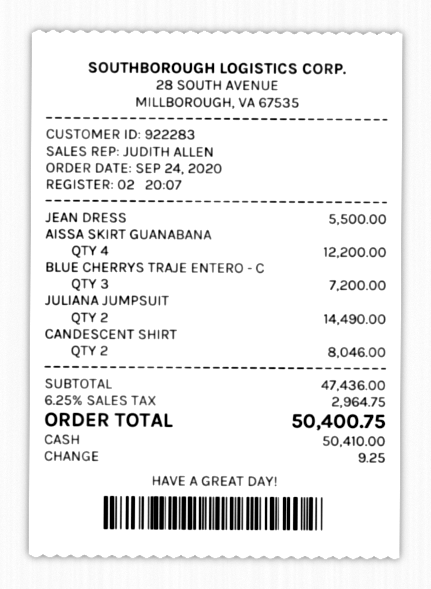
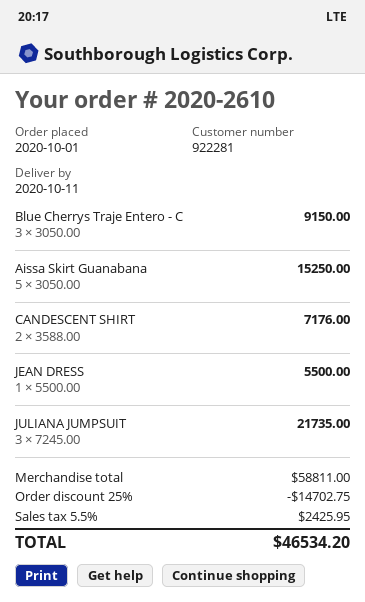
order date: 2020-09-24 -> 2020-10-01
customer number: 922283 -> 922281
AISSA SKIRT GUANABANA: 4 for 12200.00 -> 5 for 15250.00
BLUE CHERRYS TRAJE ENTERO - C: 3 for 7200.00 -> 3 for 9150.00
JULIANA JUMPSUIT: 2 for 14490.00 -> 3 for 21735.00
CANDESCENT SHIRT: 2 for 8046.00 -> 2 for 7176.00
subtotal: 47436.00 -> 58811.00
discount: none -> 25% = 14702.75
tax: 6.25% = 2964.75 -> 5.5% = 2425.95
total: 50400.75 -> 46534.20

